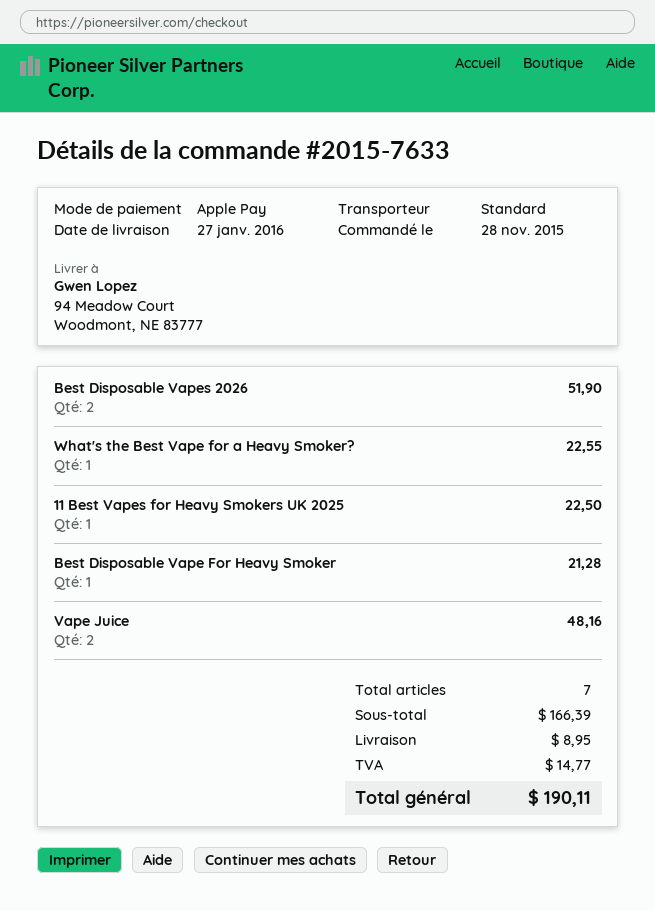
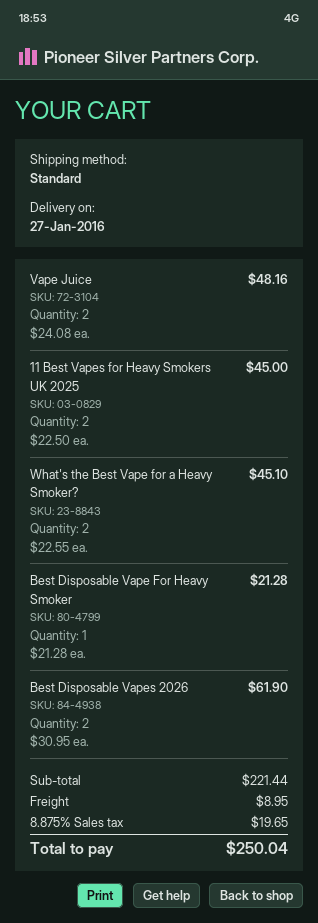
Best Disposable Vapes 2026: 2 for 51.90 -> 2 for 61.90
What's the Best Vape for a Heavy Smoker?: 1 for 22.55 -> 2 for 45.10
11 Best Vapes for Heavy Smokers UK 2025: 1 for 22.50 -> 2 for 45.00
subtotal: 166.39 -> 221.44
tax: 14.77 -> 19.65
total: 190.11 -> 250.04

